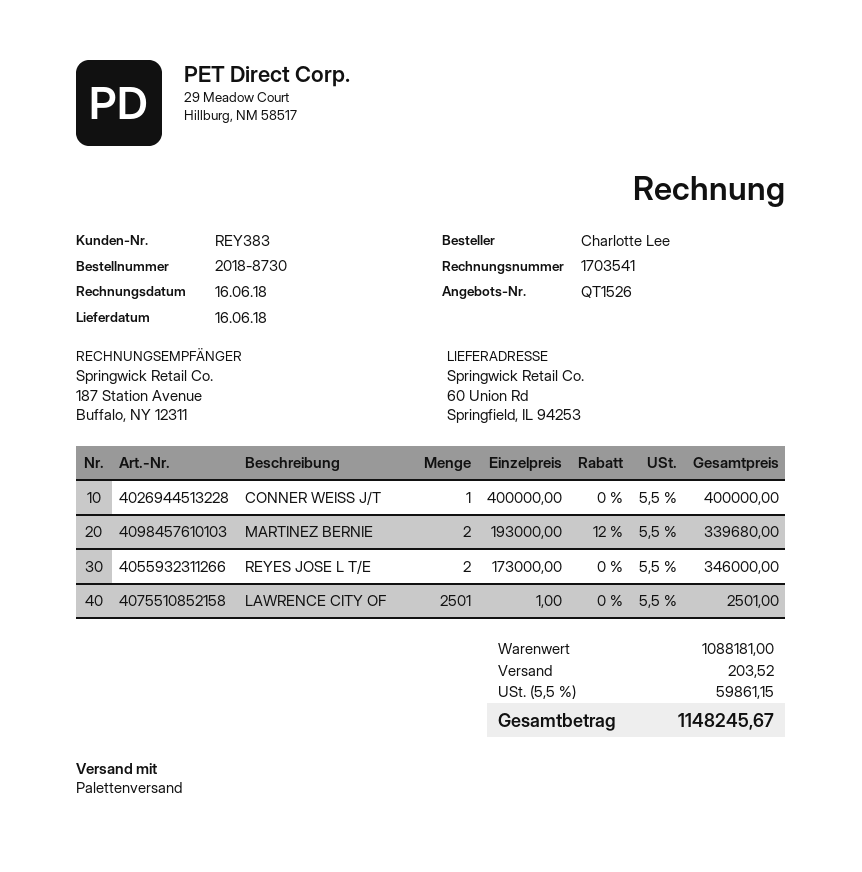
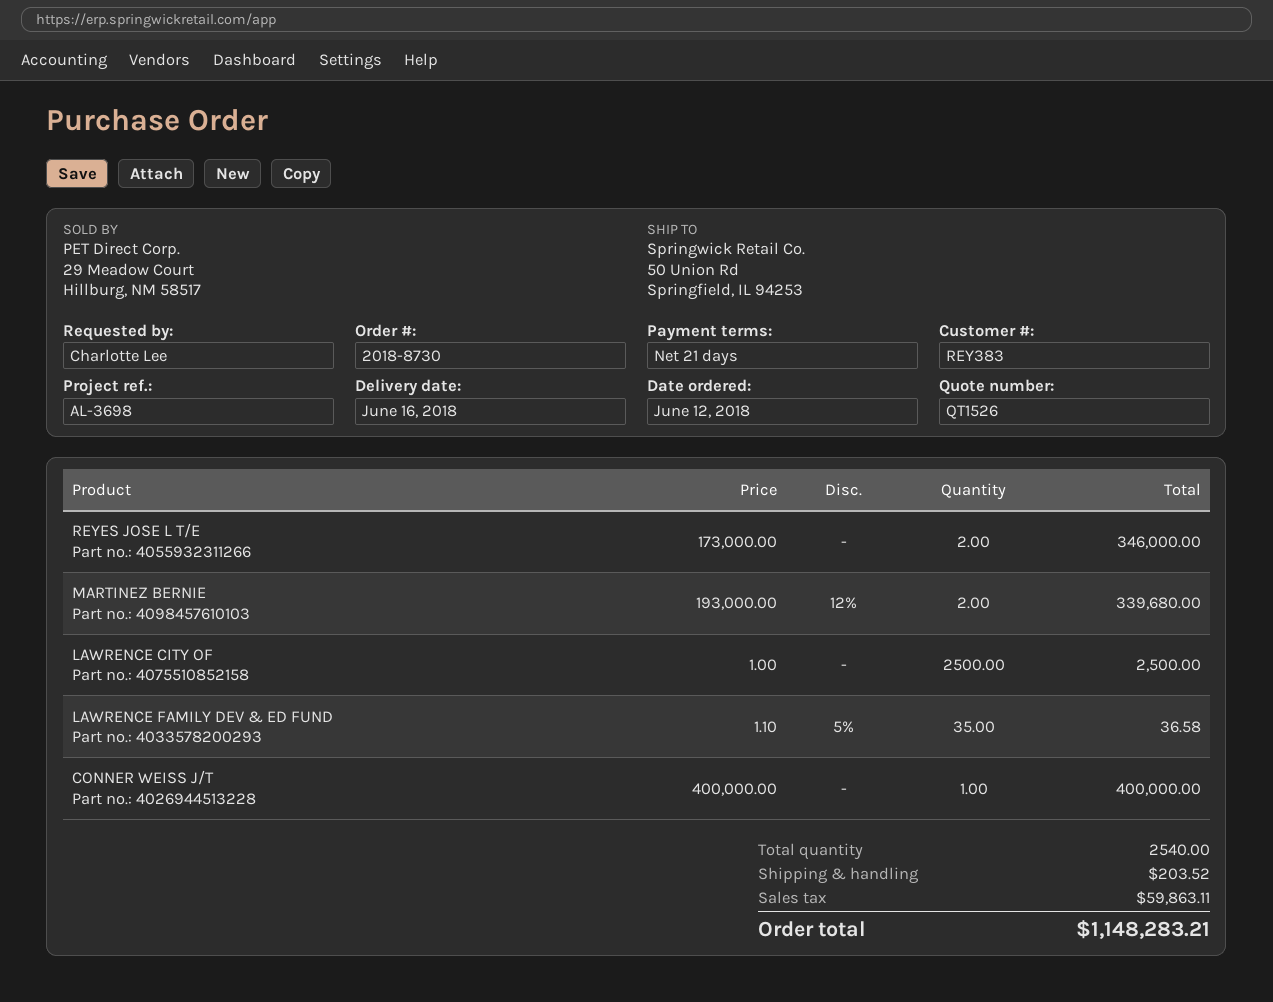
ship to: 60 Union Rd, Springfield, IL 94253 -> 50 Union Rd, Springfield, IL 94253
LAWRENCE CITY OF: 2501 x 1.00 = 2501.00 -> 2500 x 1.00 = 2500.00
LAWRENCE FAMILY DEV & ED FUND: none -> 35 x 1.10 - 5% = 36.58
tax: 59861.15 -> 59863.11
total: 1148245.67 -> 1148283.21

